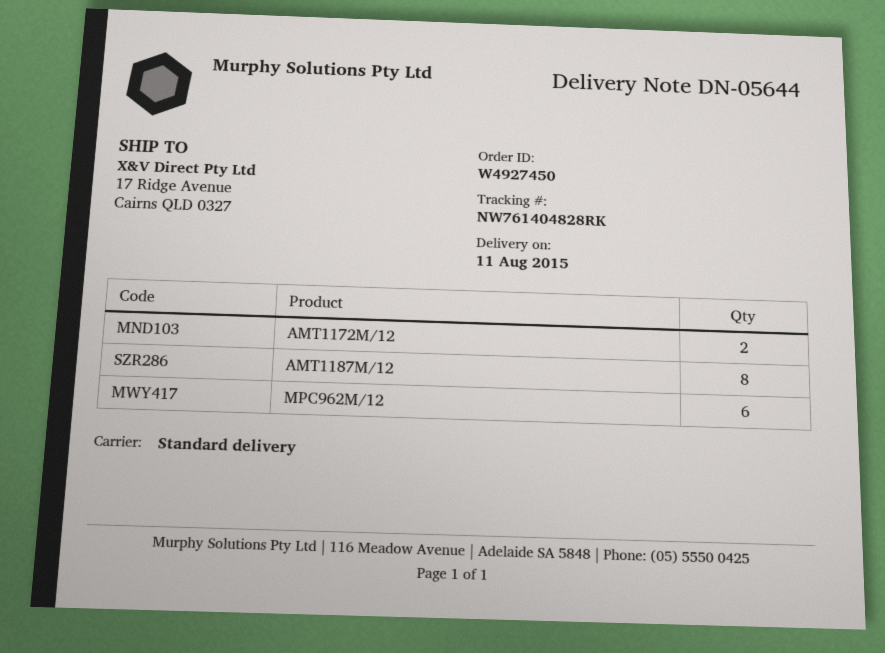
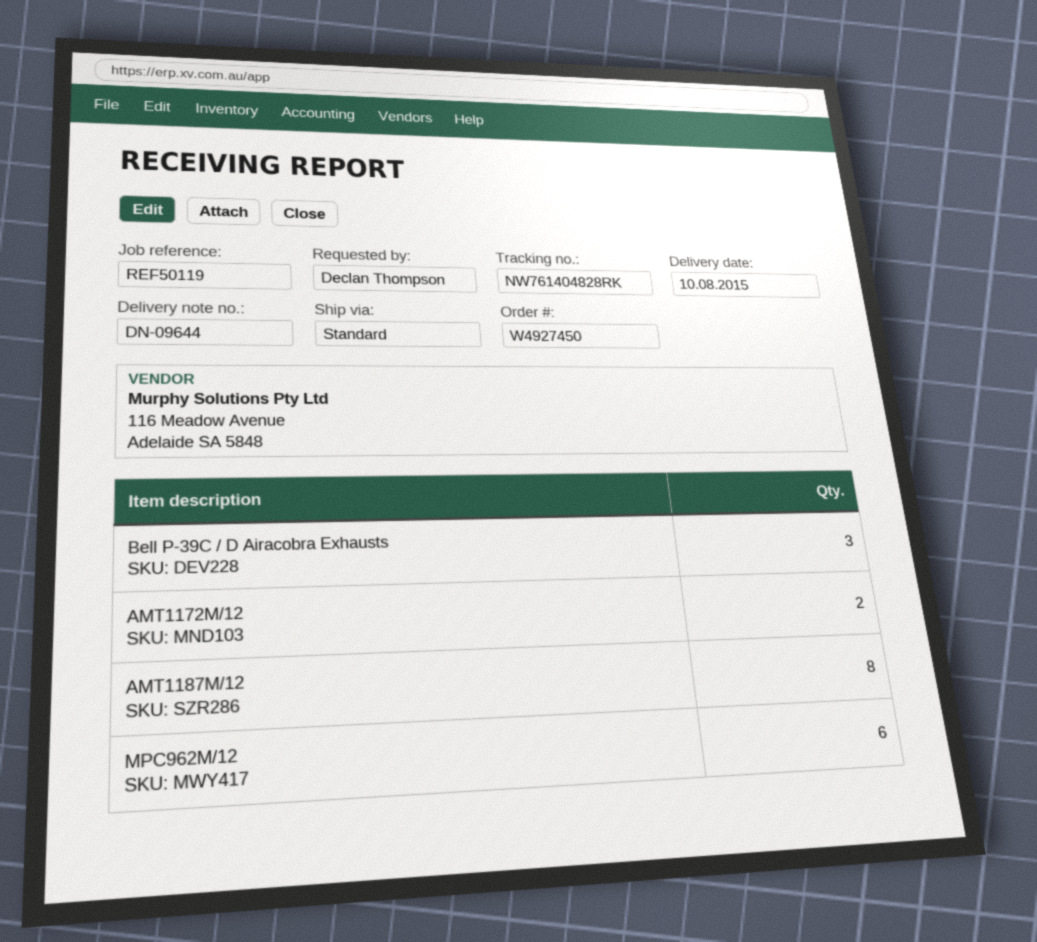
delivery note number: DN-05644 -> DN-09644
delivery date: 2015-08-11 -> 2015-08-10
Bell P-39C / D Airacobra Exhausts: none -> 3

